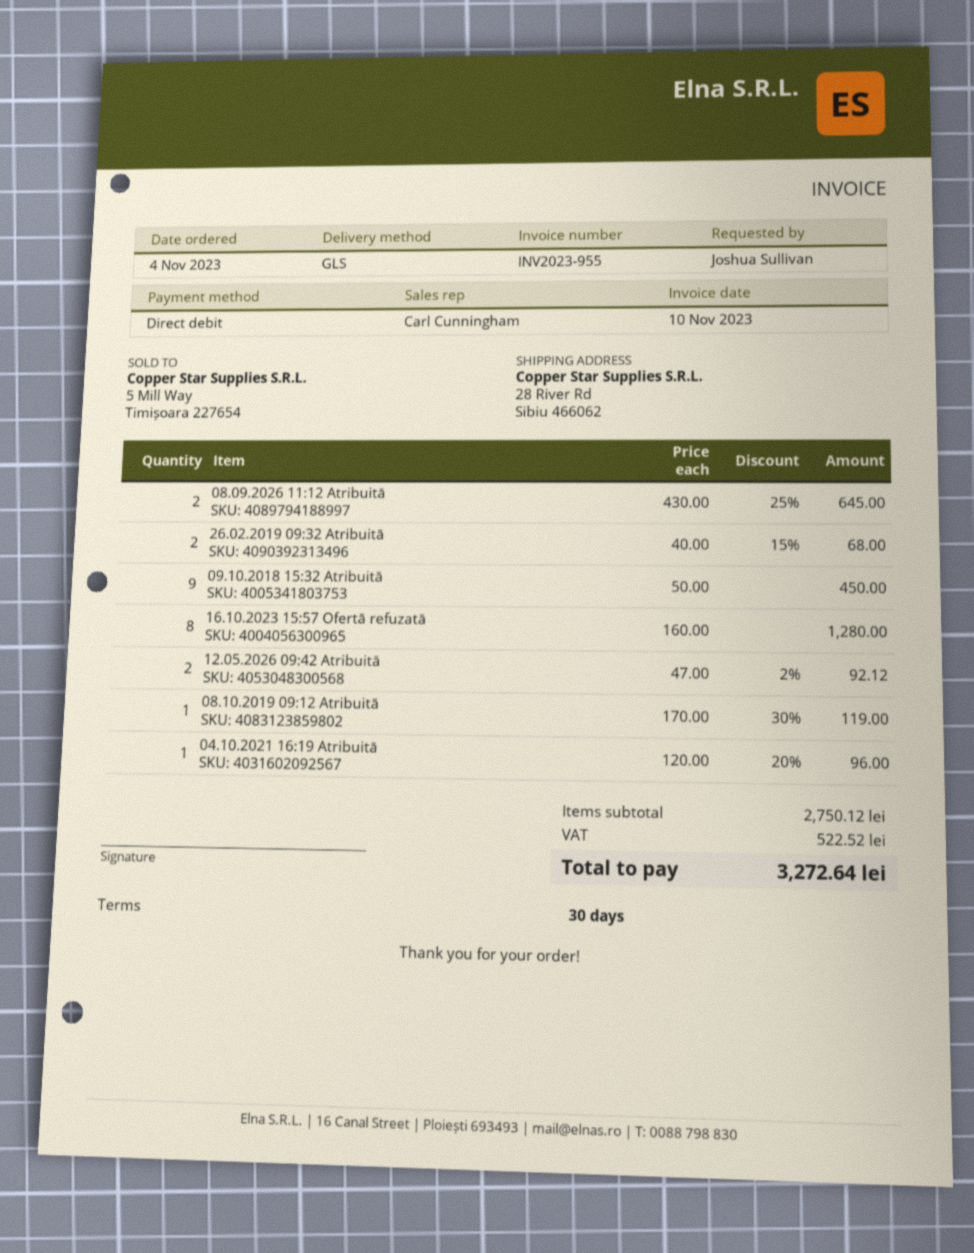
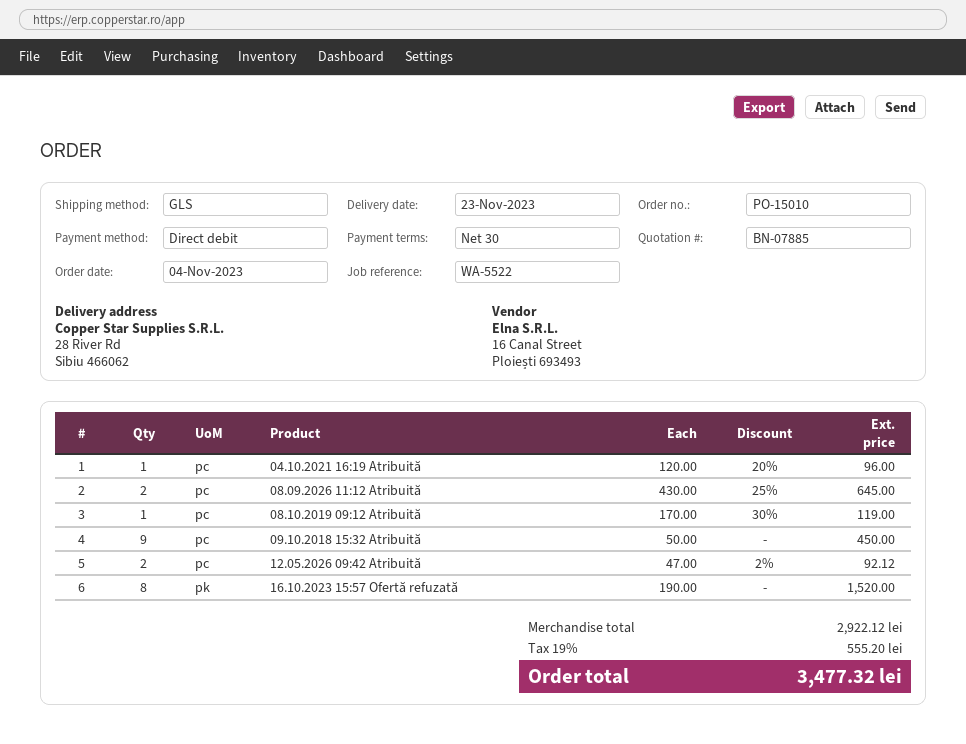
26.02.2019 09:32 Atribuită: 2 x 40.00 - 15% = 68.00 -> none
16.10.2023 15:57 Ofertă refuzată: 8 x 160.00 = 1280.00 -> 8 x 190.00 = 1520.00
subtotal: 2750.12 -> 2922.12
tax: 522.52 -> 555.20
total: 3272.64 -> 3477.32

